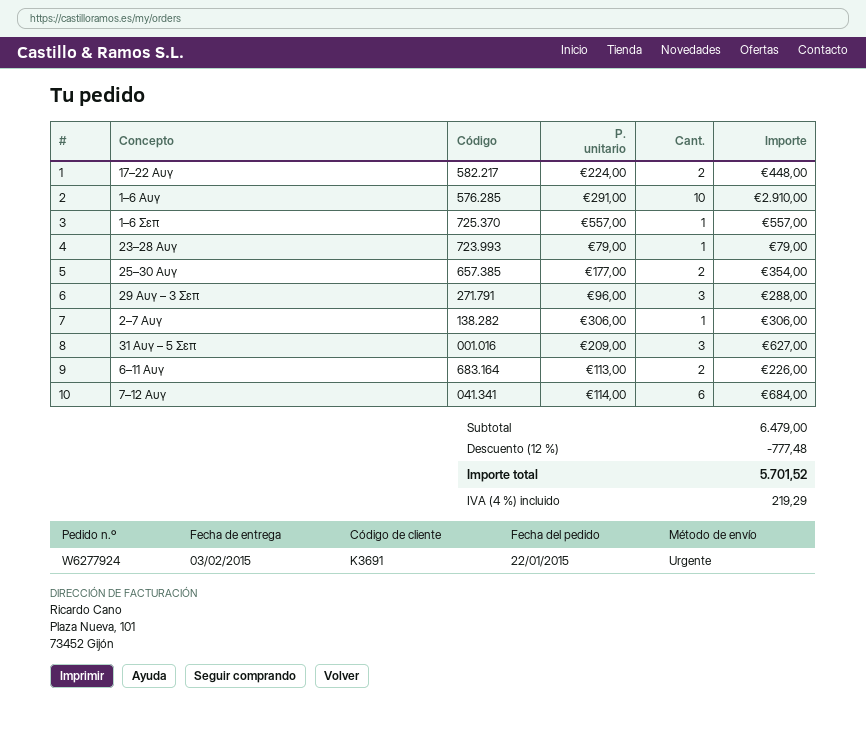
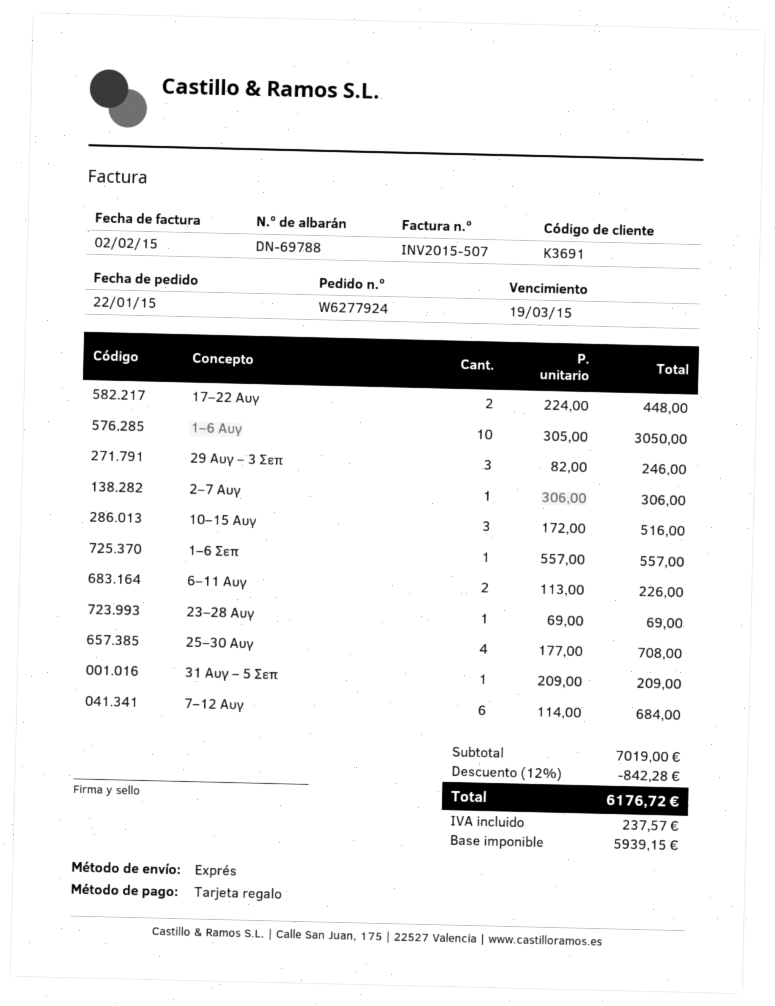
1–6 Αυγ: 10 x 291.00 = 2910.00 -> 10 x 305.00 = 3050.00
23–28 Αυγ: 1 x 79.00 = 79.00 -> 1 x 69.00 = 69.00
25–30 Αυγ: 2 x 177.00 = 354.00 -> 4 x 177.00 = 708.00
29 Αυγ – 3 Σεπ: 3 x 96.00 = 288.00 -> 3 x 82.00 = 246.00
31 Αυγ – 5 Σεπ: 3 x 209.00 = 627.00 -> 1 x 209.00 = 209.00
10–15 Αυγ: none -> 3 x 172.00 = 516.00
subtotal: 6479.00 -> 7019.00
discount: 12% = 777.48 -> 12% = 842.28
tax: 219.29 -> 237.57
total: 5701.52 -> 6176.72

